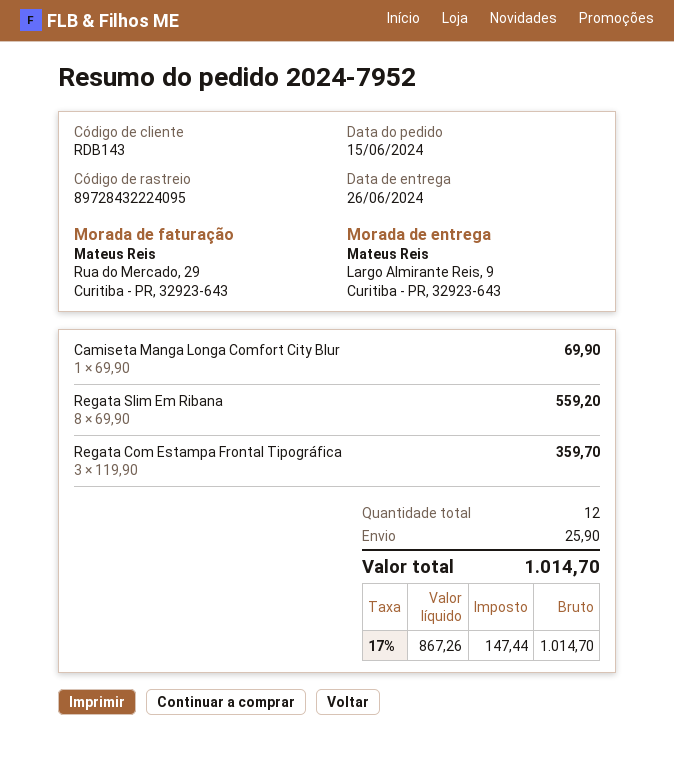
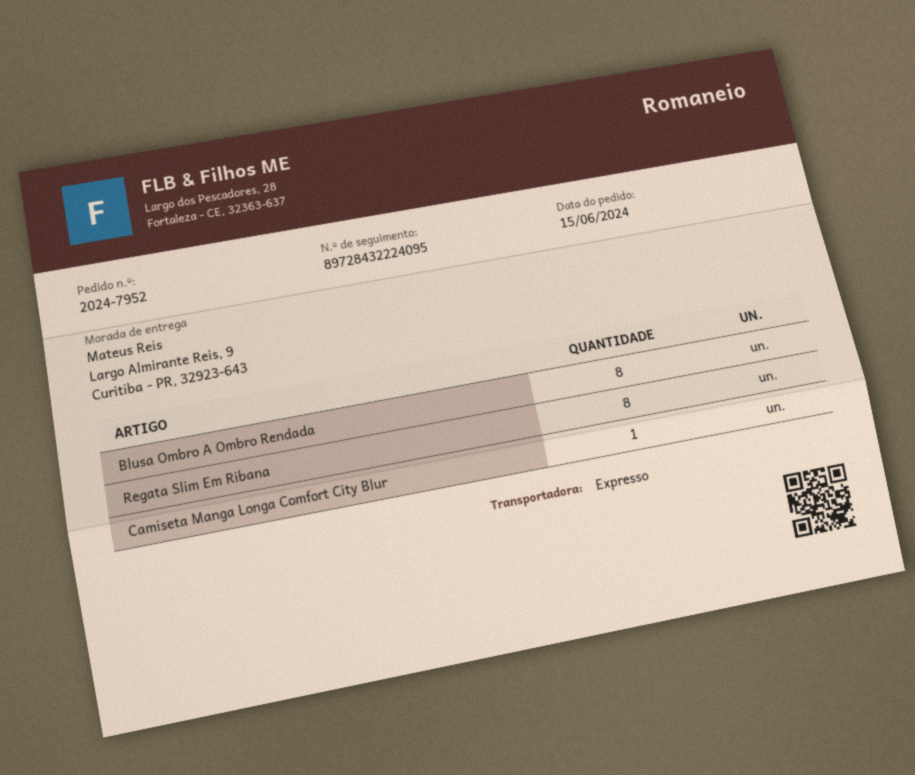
Regata Com Estampa Frontal Tipográfica: 3 -> none
Blusa Ombro A Ombro Rendada: none -> 8

